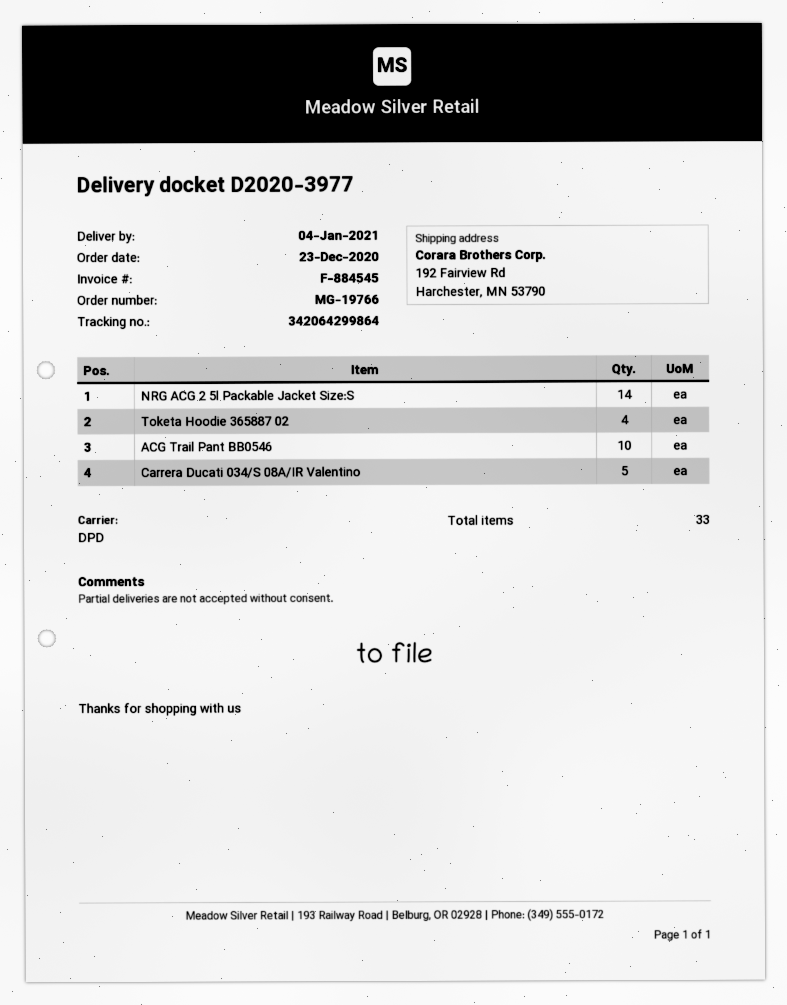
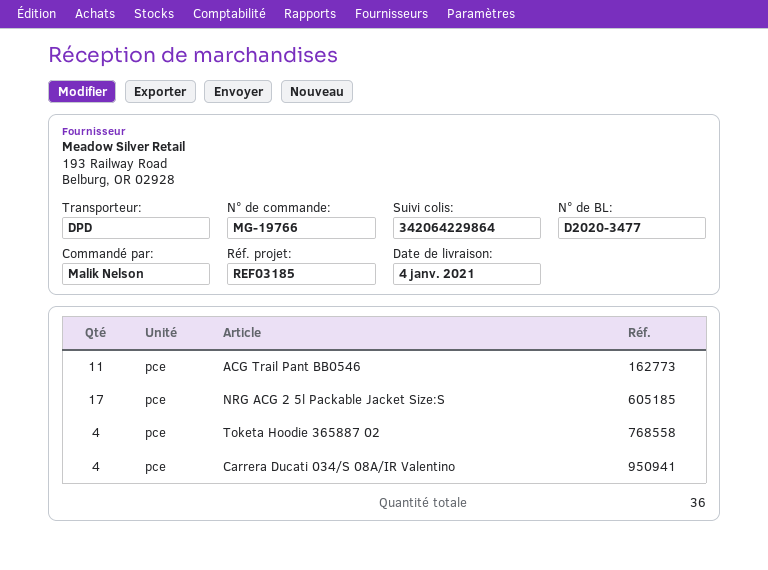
delivery note number: D2020-3977 -> D2020-3477
tracking number: 342064299864 -> 342064229864
NRG ACG 2 5l Packable Jacket Size:S: 14 -> 17
ACG Trail Pant BB0546: 10 -> 11
Carrera Ducati 034/S 08A/IR Valentino: 5 -> 4
total quantity: 33 -> 36

